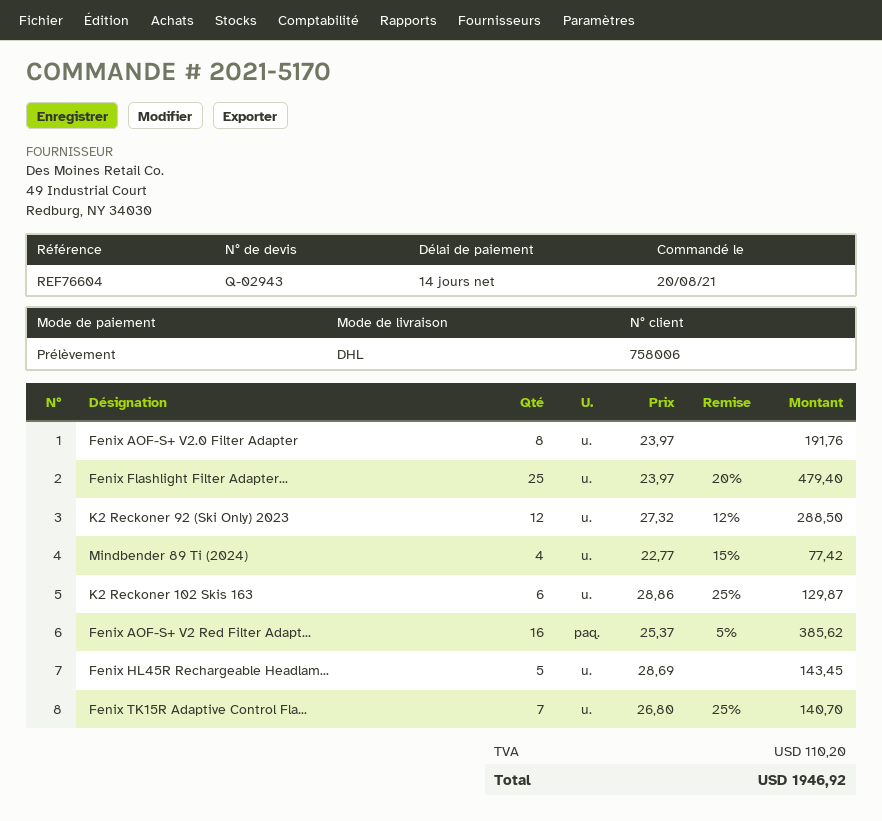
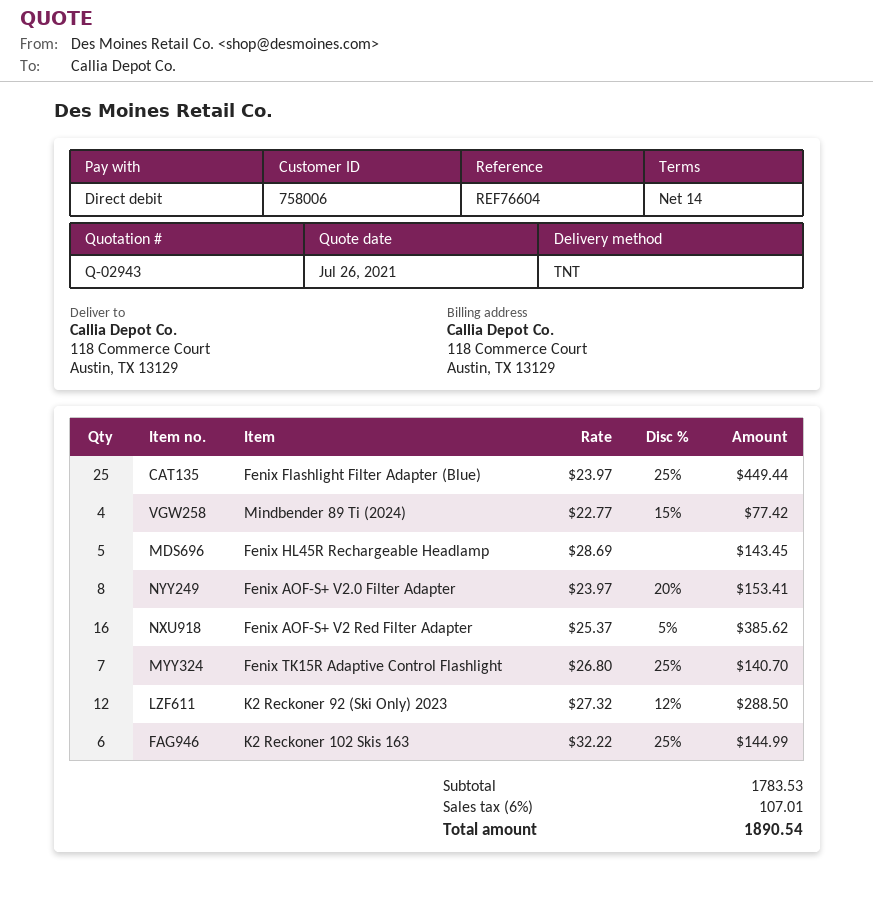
shipping method: DHL -> TNT
Fenix AOF-S+ V2.0 Filter Adapter: 8 x 23.97 = 191.76 -> 8 x 23.97 - 20% = 153.41
Fenix Flashlight Filter Adapter...: 25 x 23.97 - 20% = 479.40 -> 25 x 23.97 - 25% = 449.44
K2 Reckoner 102 Skis 163: 6 x 28.86 - 25% = 129.87 -> 6 x 32.22 - 25% = 144.99
tax: 110.20 -> 107.01
total: 1946.92 -> 1890.54

